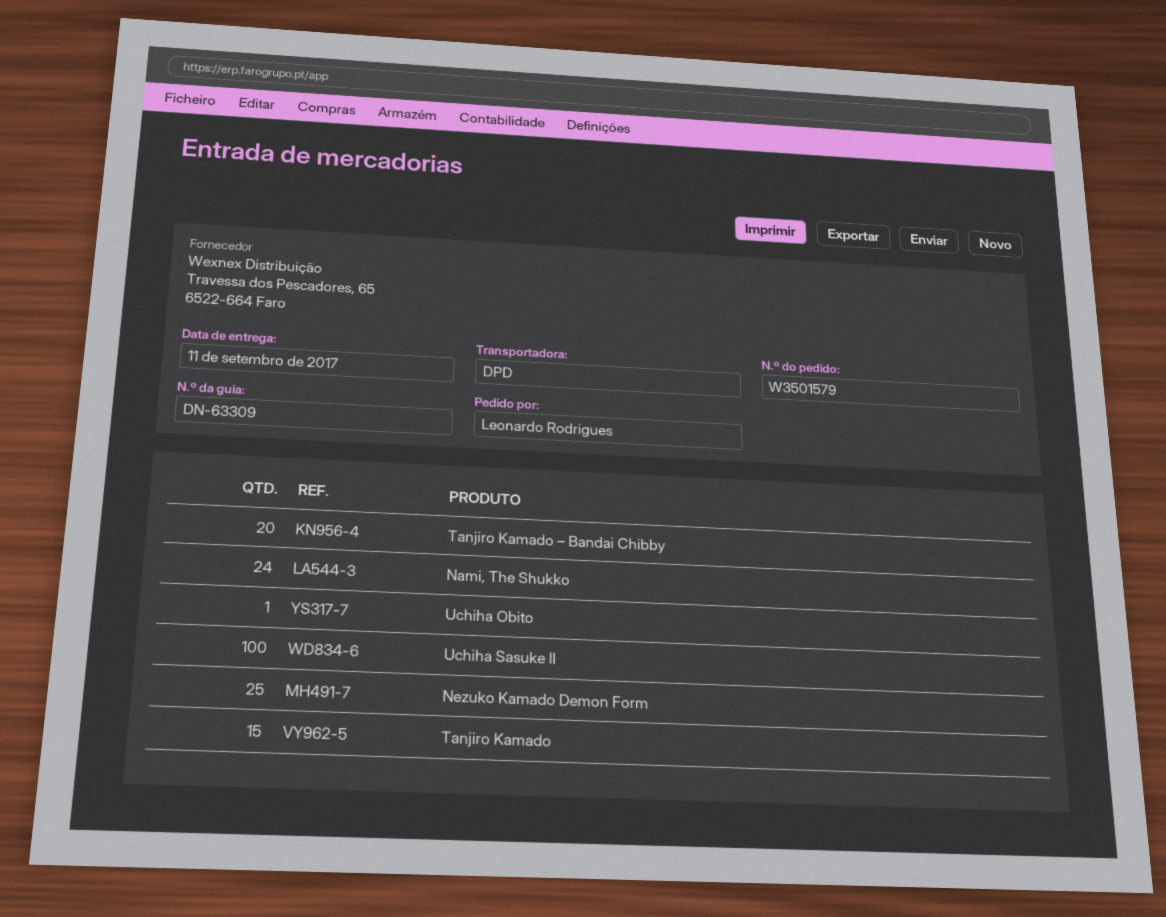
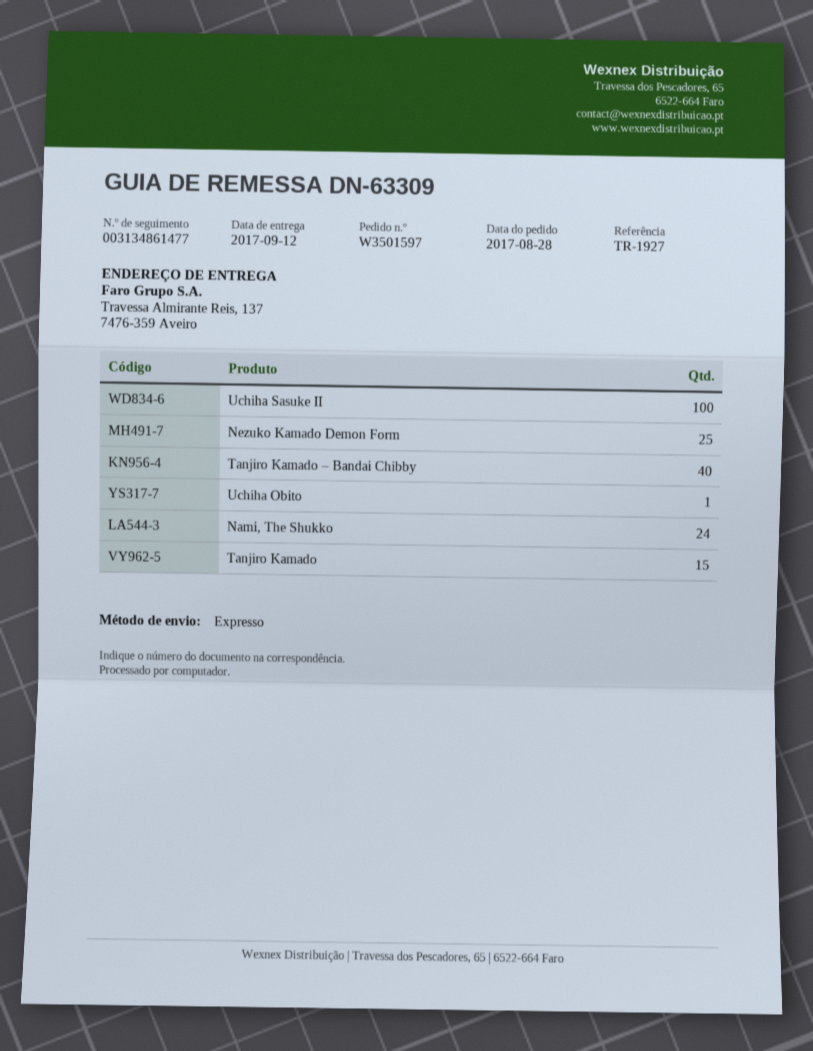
order number: W3501579 -> W3501597
delivery date: 2017-09-11 -> 2017-09-12
shipping method: DPD -> express
Tanjiro Kamado – Bandai Chibby: 20 -> 40

